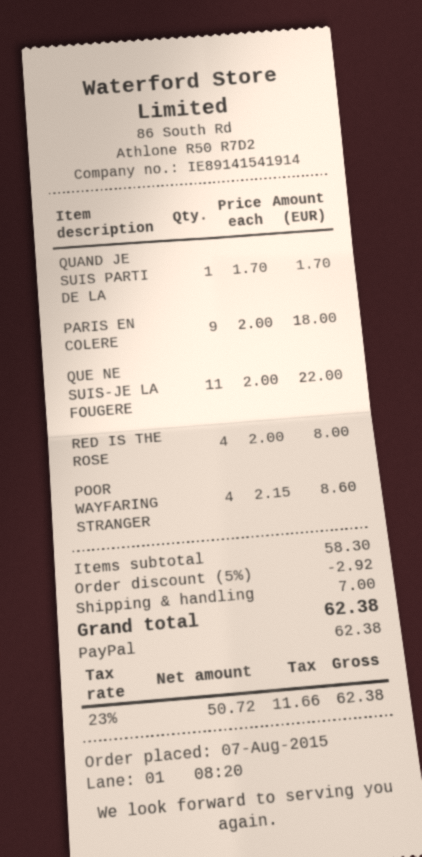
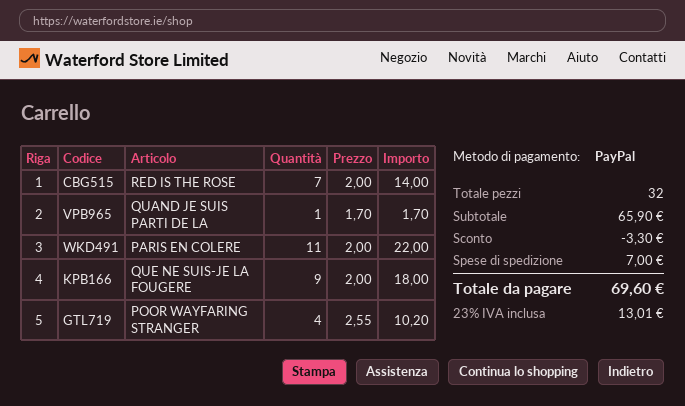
PARIS EN COLERE: 9 x 2.00 = 18.00 -> 11 x 2.00 = 22.00
QUE NE SUIS-JE LA FOUGERE: 11 x 2.00 = 22.00 -> 9 x 2.00 = 18.00
RED IS THE ROSE: 4 x 2.00 = 8.00 -> 7 x 2.00 = 14.00
POOR WAYFARING STRANGER: 4 x 2.15 = 8.60 -> 4 x 2.55 = 10.20
subtotal: 58.30 -> 65.90
discount: 2.92 -> 3.30
tax: 23% = 11.66 -> 23% = 13.01
total: 62.38 -> 69.60

